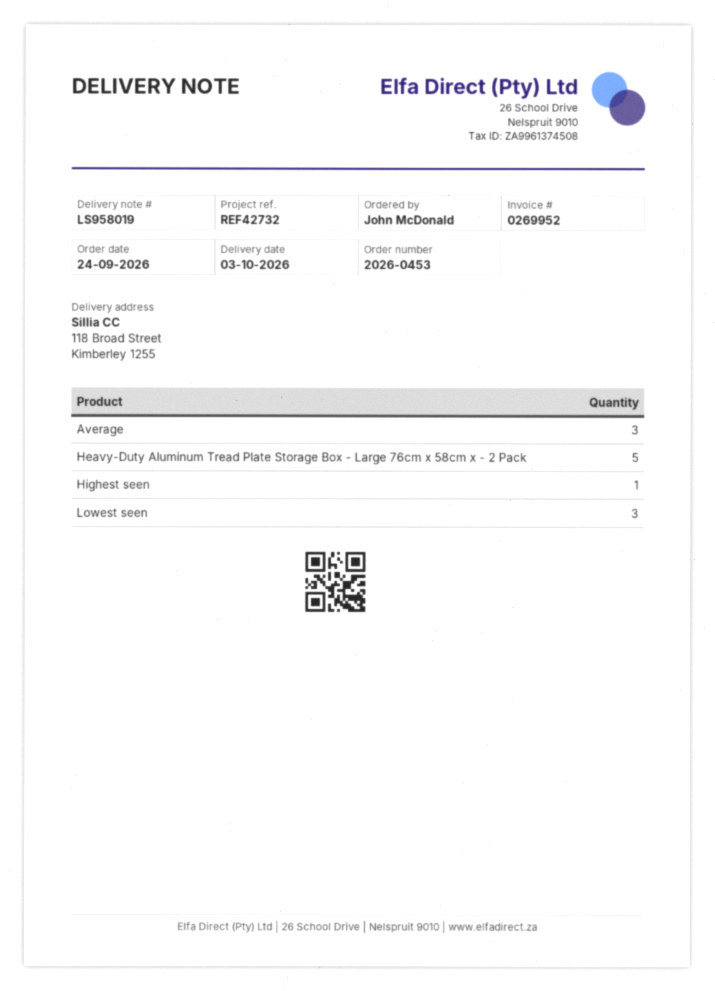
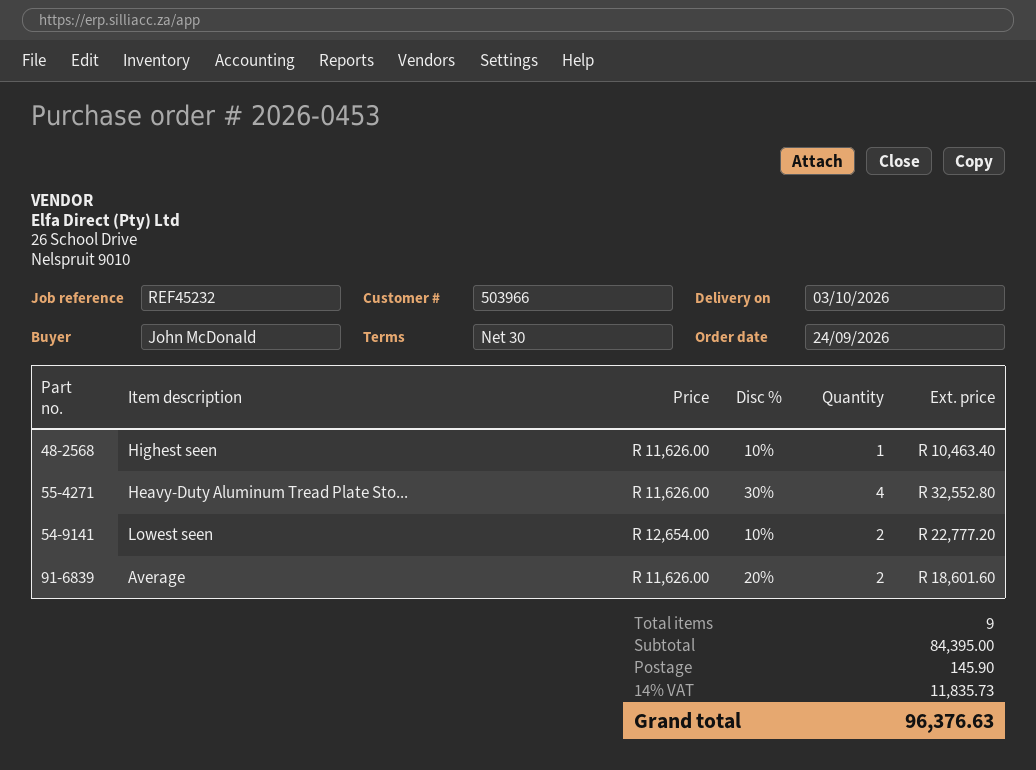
reference: REF42732 -> REF45232
Average: 3 -> 2
Heavy-Duty Aluminum Tread Plate Storage Box - Large 76cm x 58cm x - 2 Pack: 5 -> 4
Lowest seen: 3 -> 2

